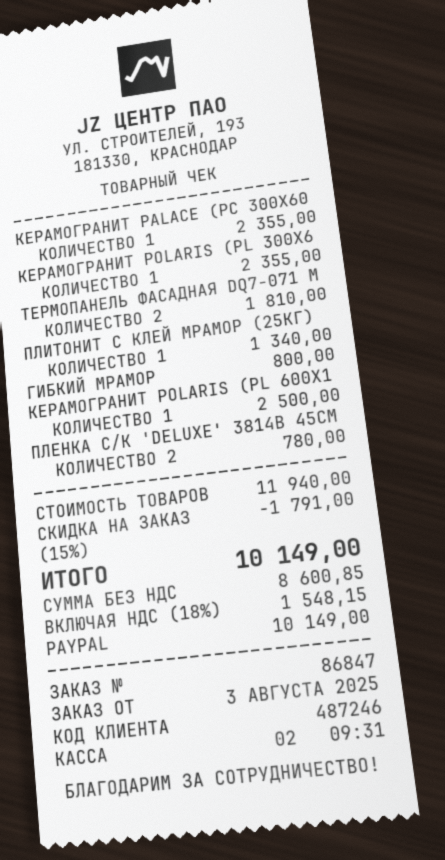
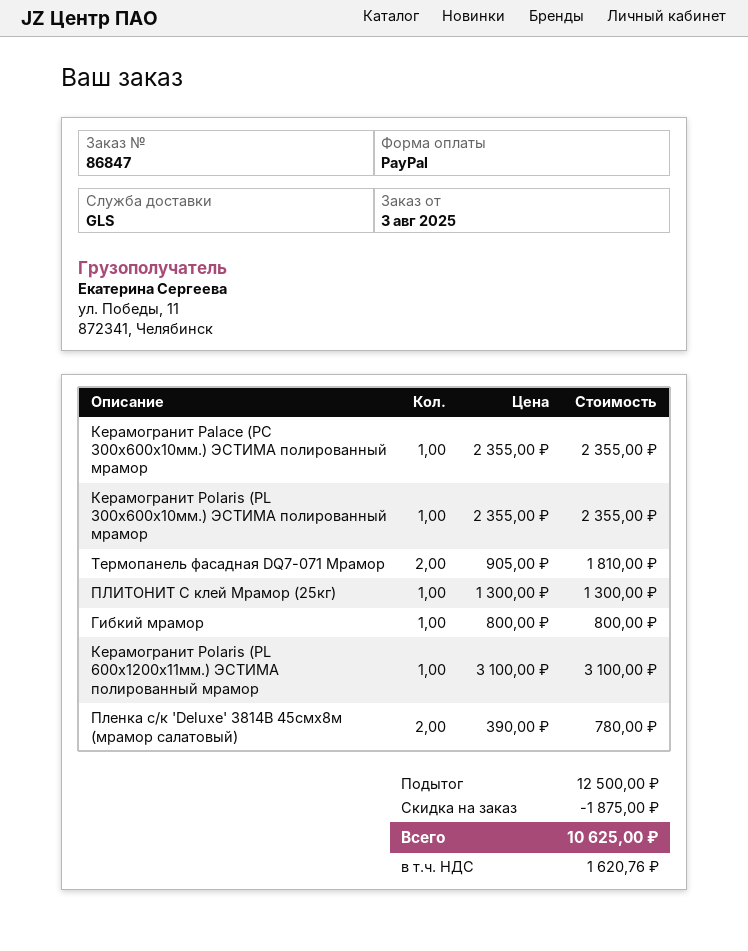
ПЛИТОНИТ С КЛЕЙ МРАМОР (25КГ): 1 for 1340.00 -> 1 for 1300.00
КЕРАМОГРАНИТ POLARIS (PL 600X1: 1 for 2500.00 -> 1 for 3100.00
subtotal: 11940.00 -> 12500.00
discount: 1791.00 -> 1875.00
tax: 1548.15 -> 1620.76
total: 10149.00 -> 10625.00

